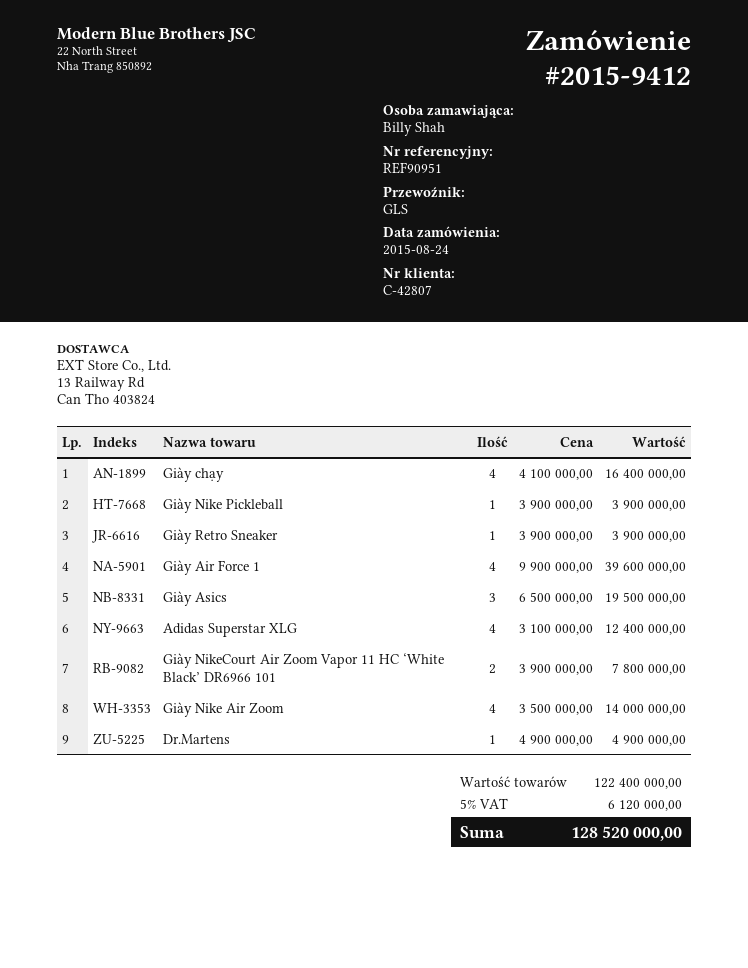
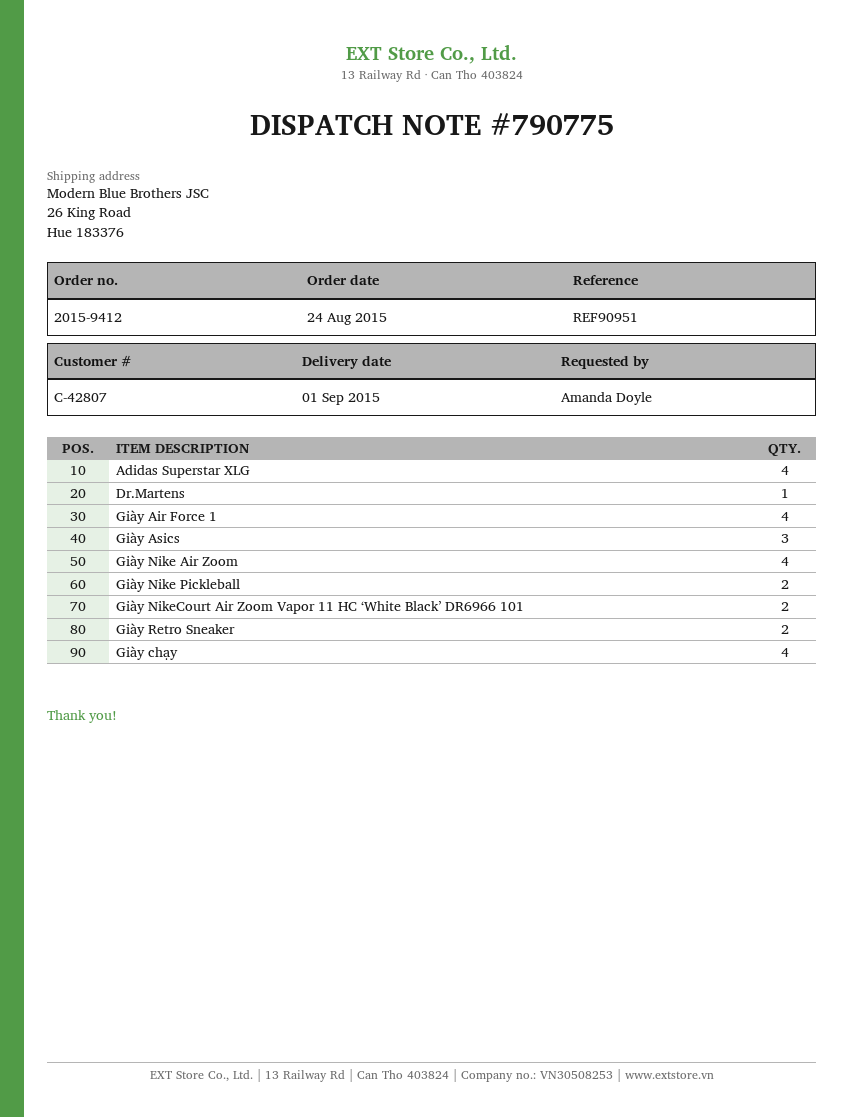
ordered by: Billy Shah -> Amanda Doyle
Giày Nike Pickleball: 1 -> 2
Giày Retro Sneaker: 1 -> 2

